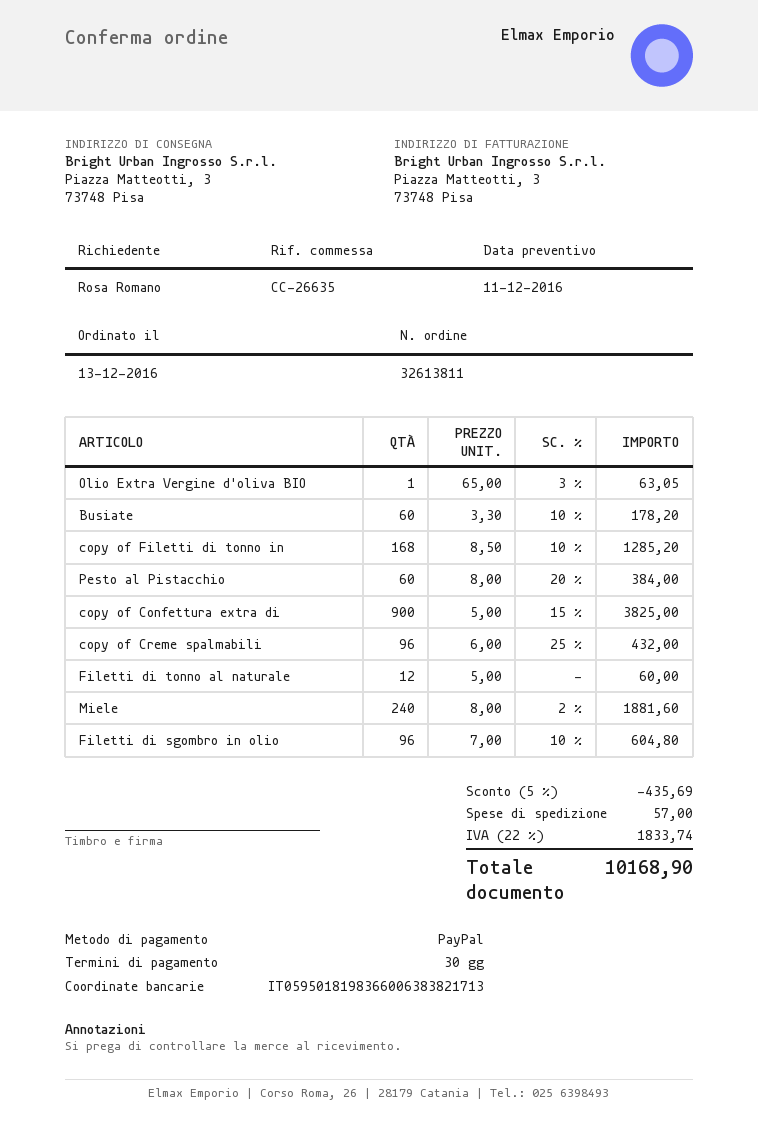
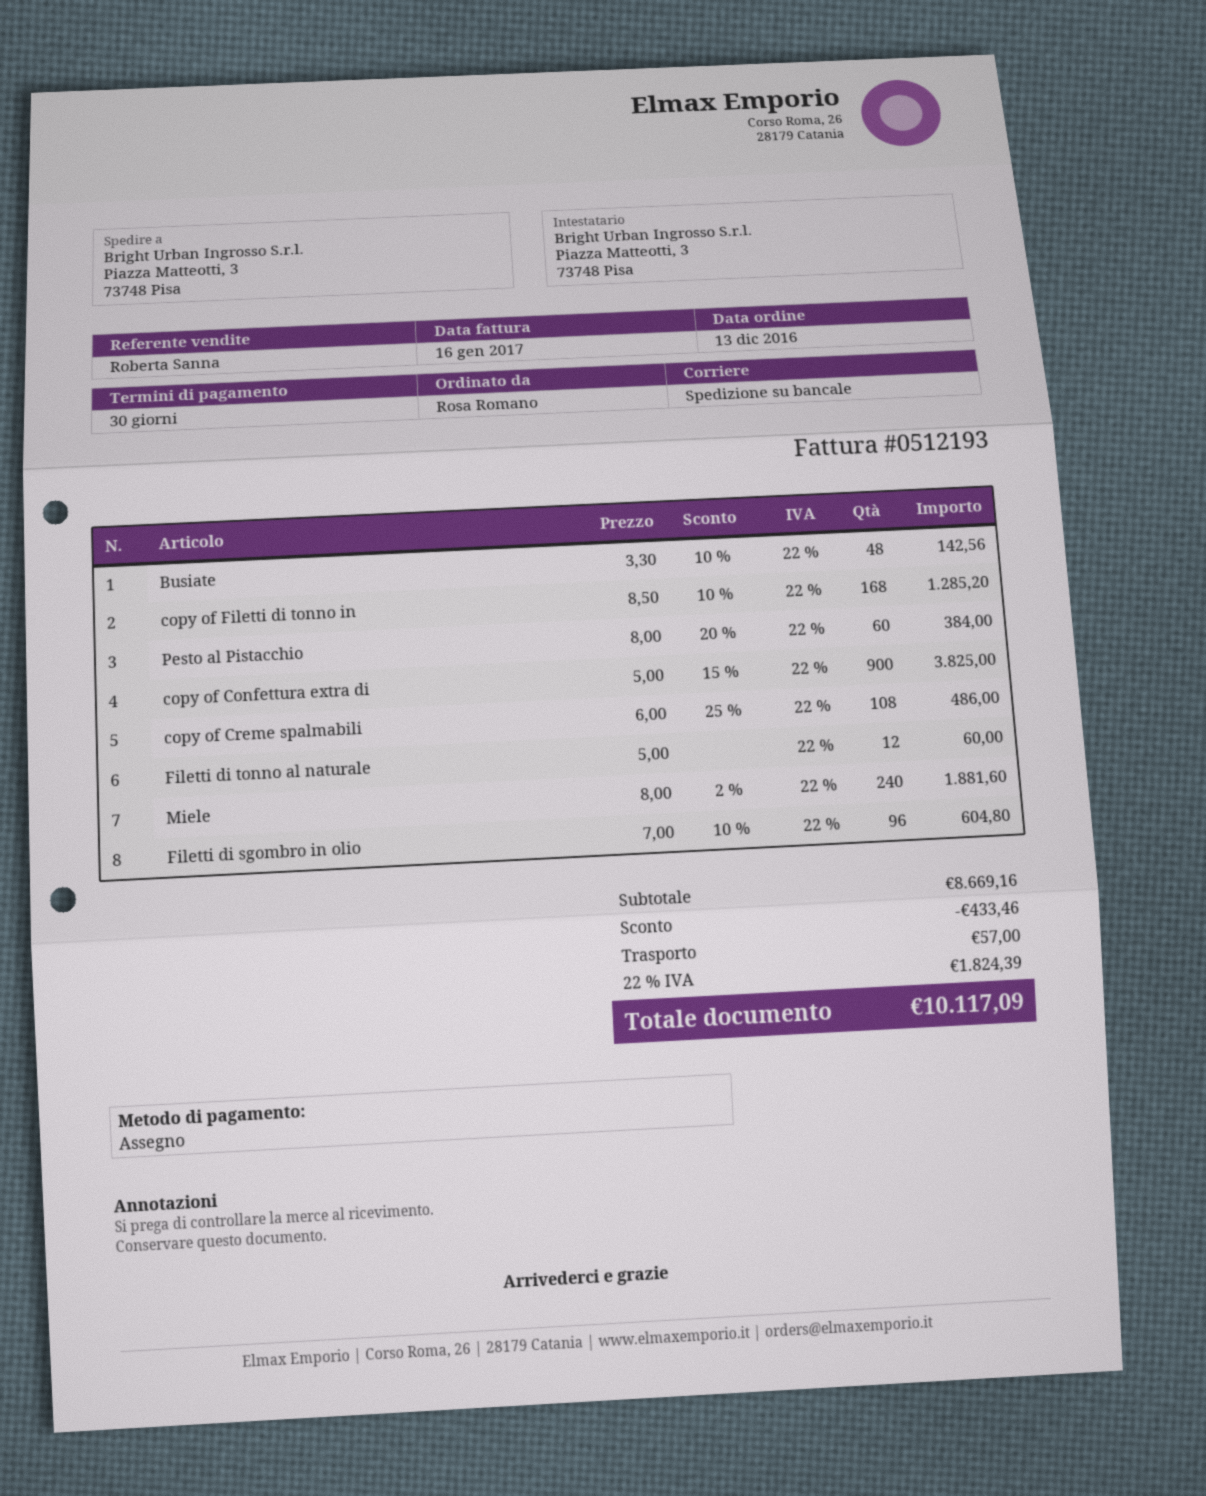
payment method: PayPal -> cheque
Olio Extra Vergine d'oliva BIO: 1 x 65.00 - 3% = 63.05 -> none
Busiate: 60 x 3.30 - 10% = 178.20 -> 48 x 3.30 - 10% = 142.56
copy of Creme spalmabili: 96 x 6.00 - 25% = 432.00 -> 108 x 6.00 - 25% = 486.00
discount: 435.69 -> 433.46
tax: 22% = 1833.74 -> 22% = 1824.39
total: 10168.90 -> 10117.09

